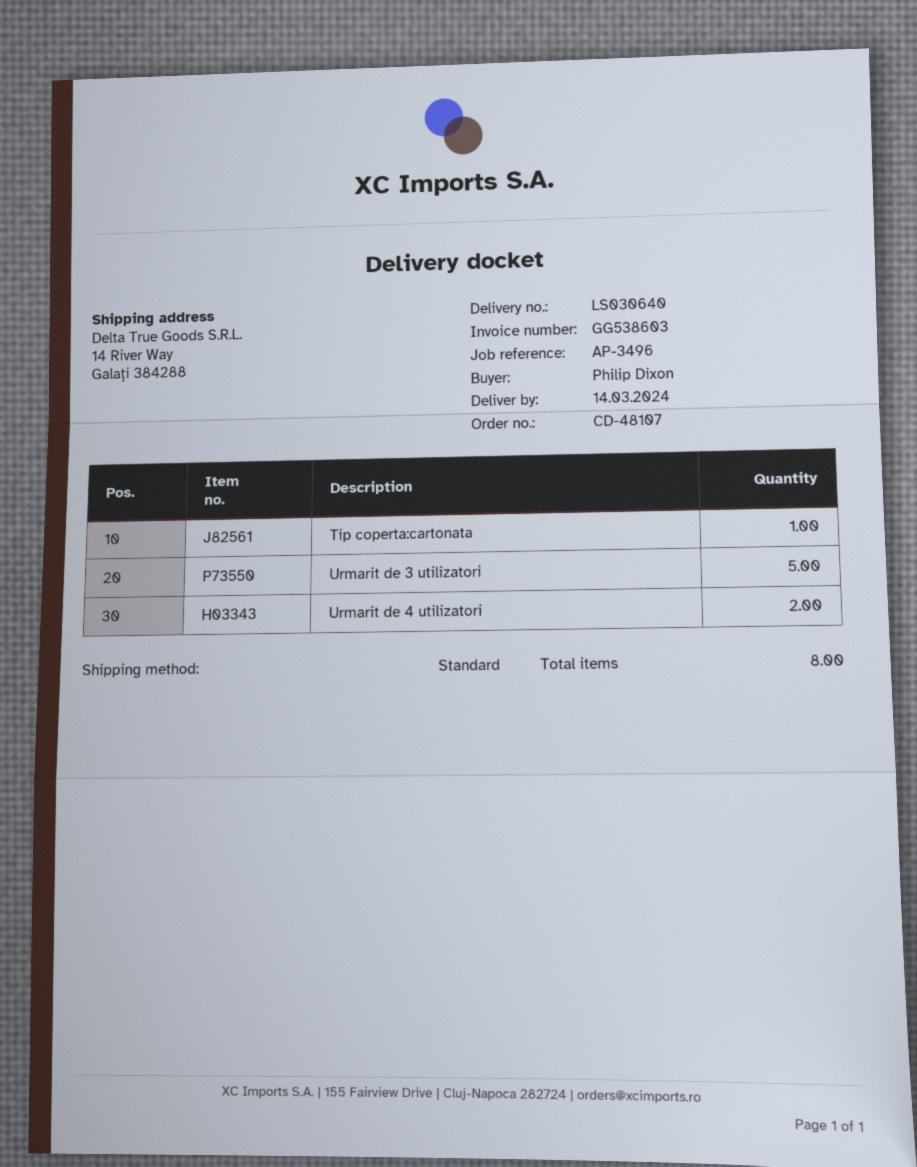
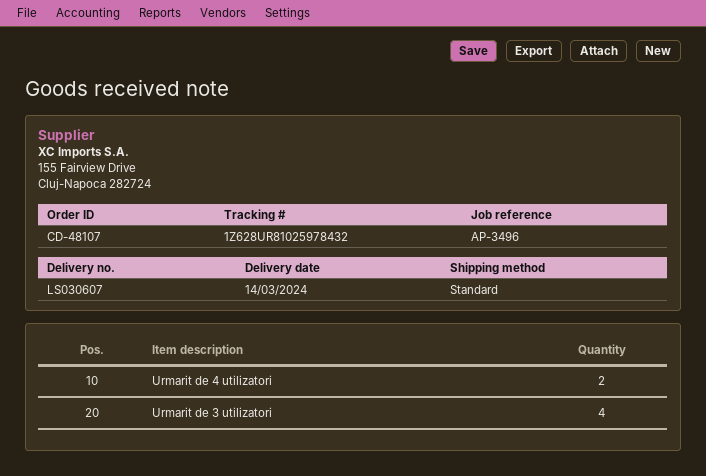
delivery note number: LS030640 -> LS030607
Tip coperta:cartonata: 1 -> none
Urmarit de 3 utilizatori: 5 -> 4

